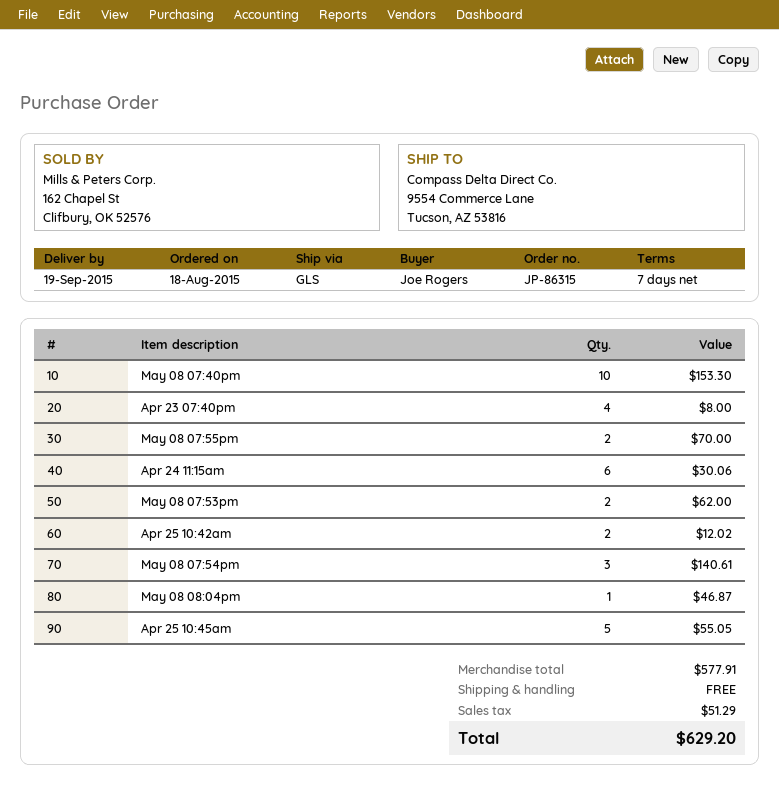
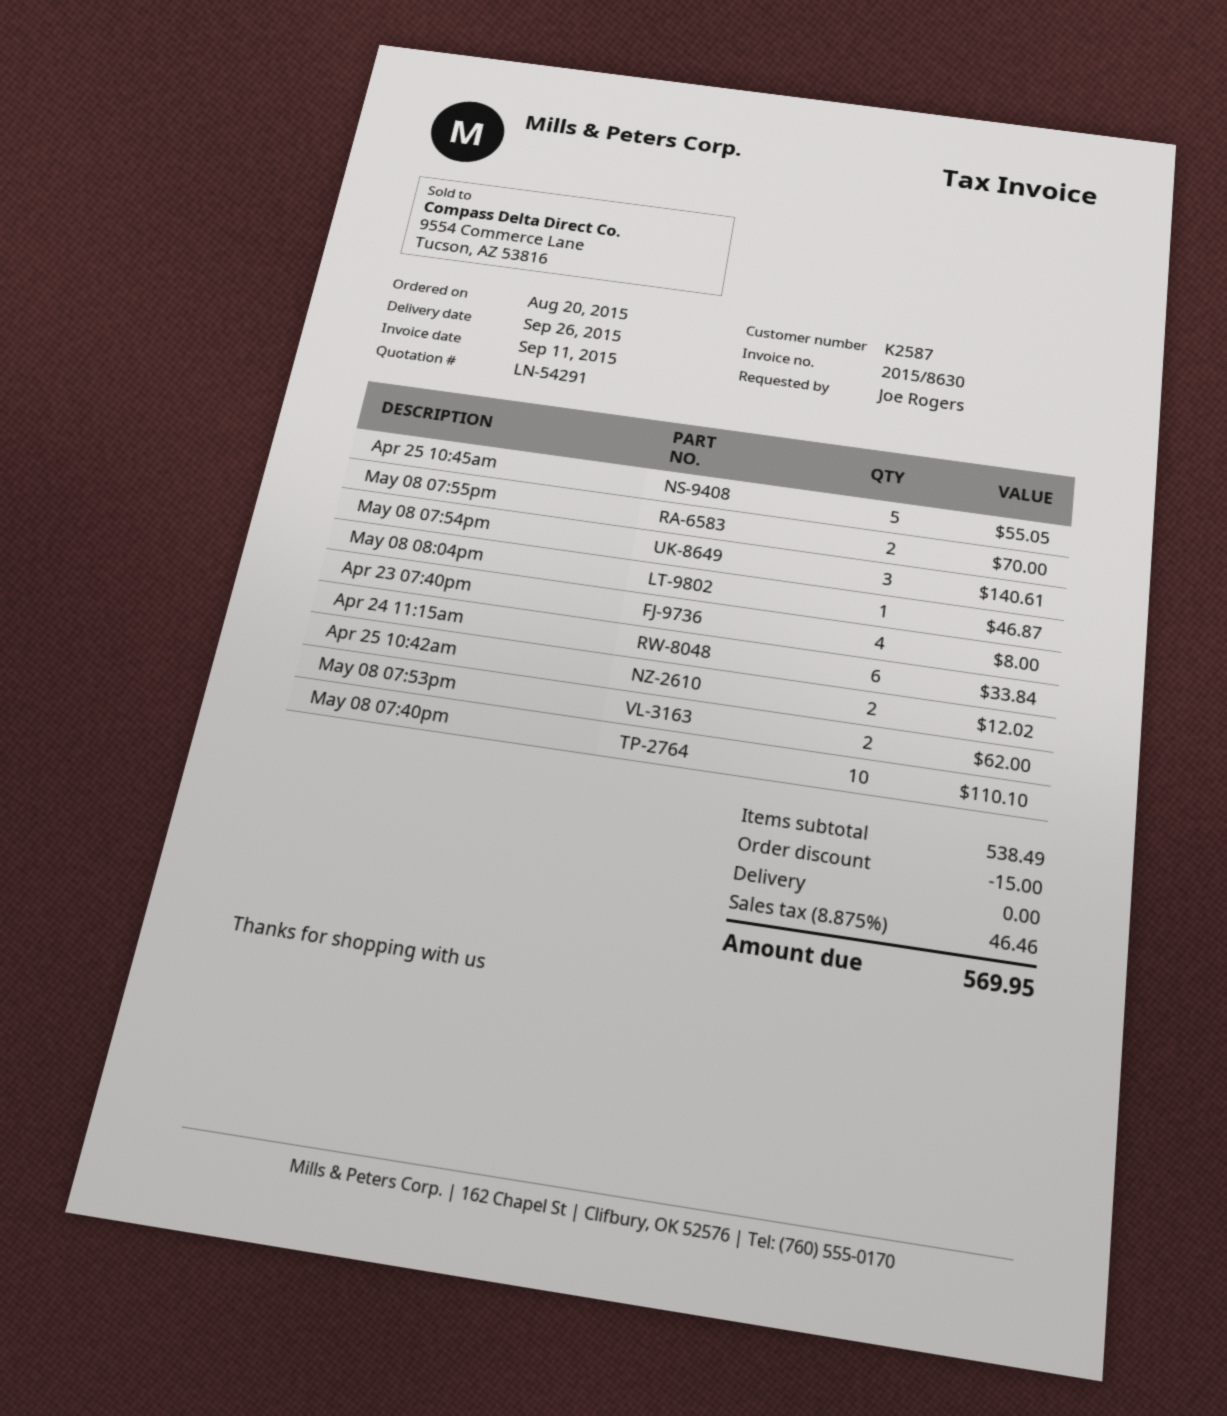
order date: 2015-08-18 -> 2015-08-20
delivery date: 2015-09-19 -> 2015-09-26
May 08 07:40pm: 10 for 153.30 -> 10 for 110.10
Apr 24 11:15am: 6 for 30.06 -> 6 for 33.84
subtotal: 577.91 -> 538.49
discount: none -> 15.00
tax: 51.29 -> 46.46
total: 629.20 -> 569.95

